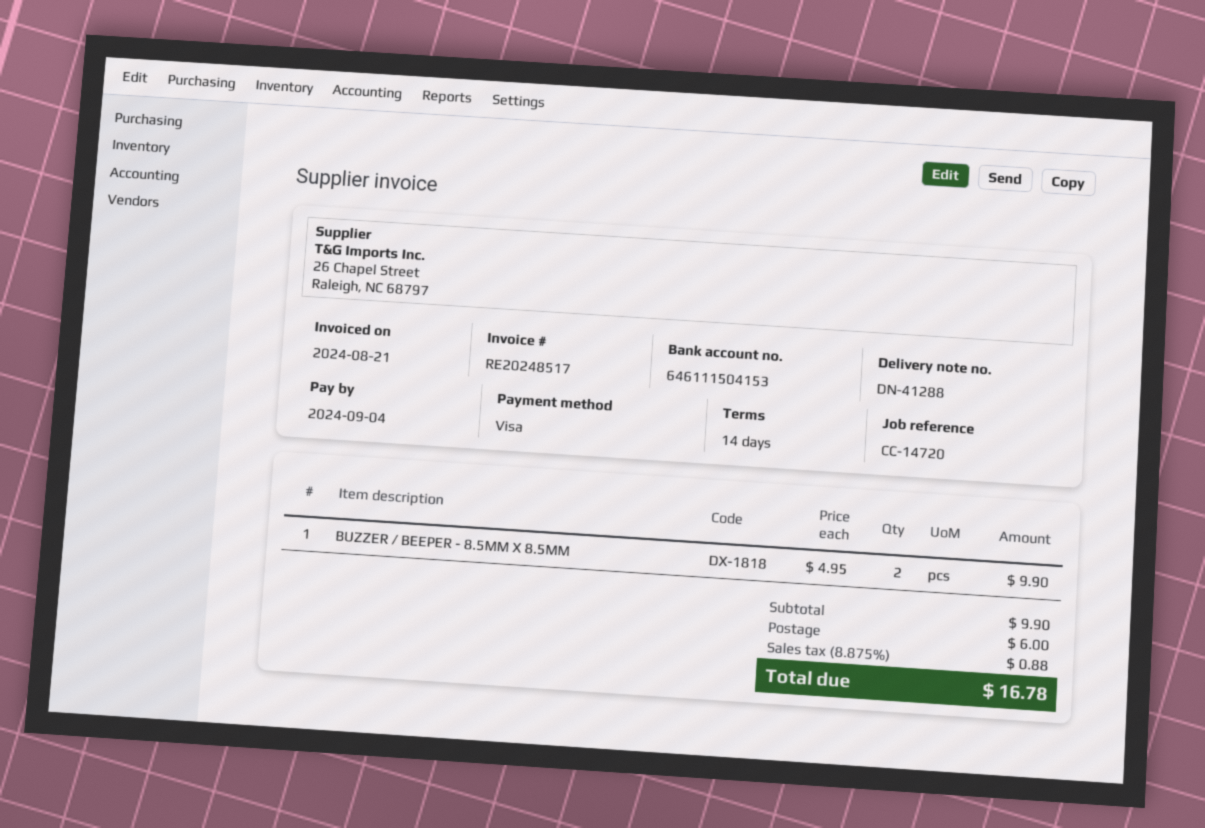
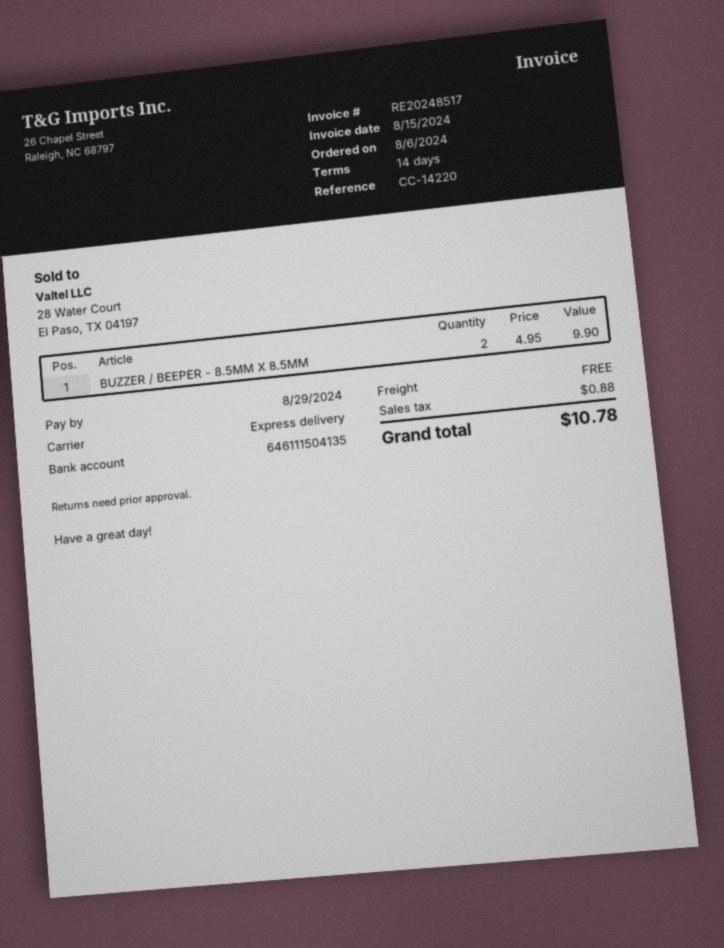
invoice date: 2024-08-21 -> 2024-08-15
due date: 2024-09-04 -> 2024-08-29
reference: CC-14720 -> CC-14220
bank account: 646111504153 -> 646111504135
shipping: 6.00 -> 0.00
total: 16.78 -> 10.78

